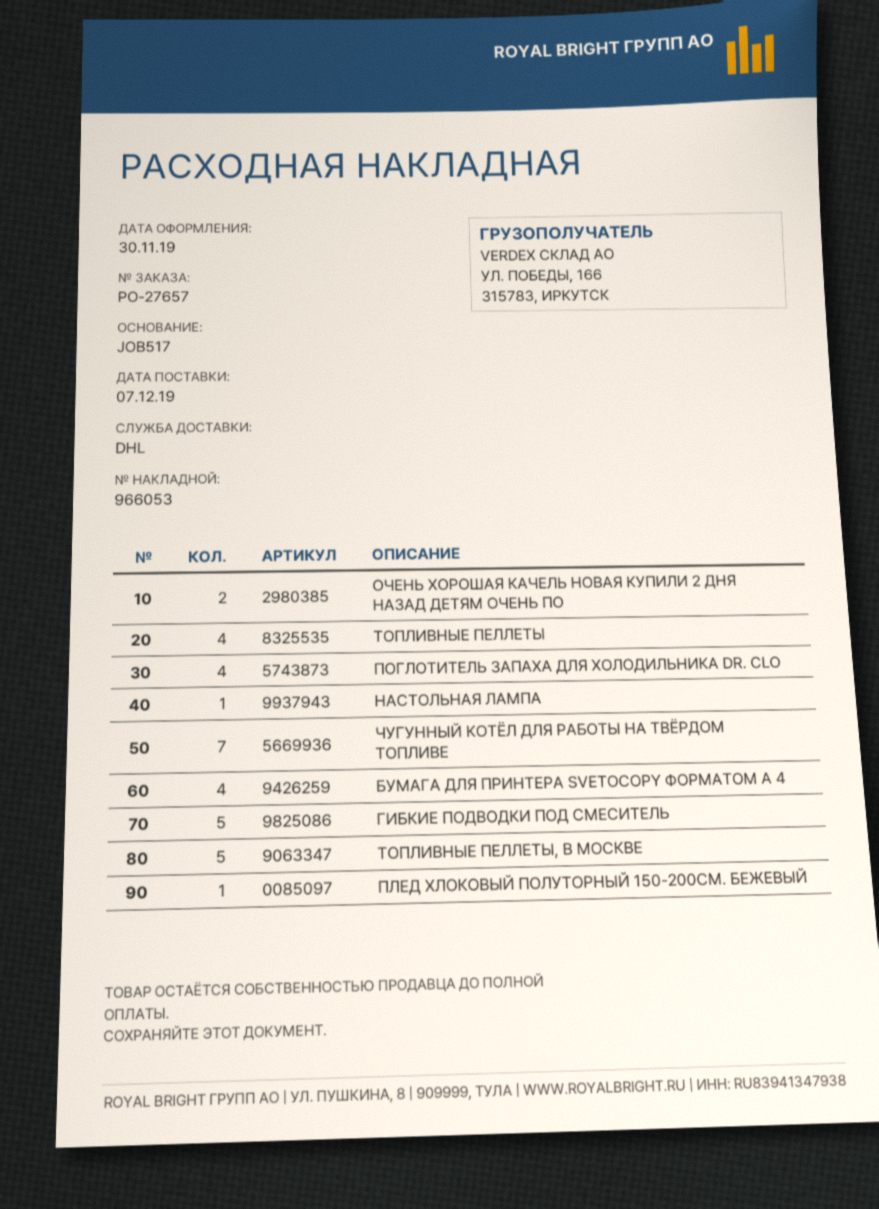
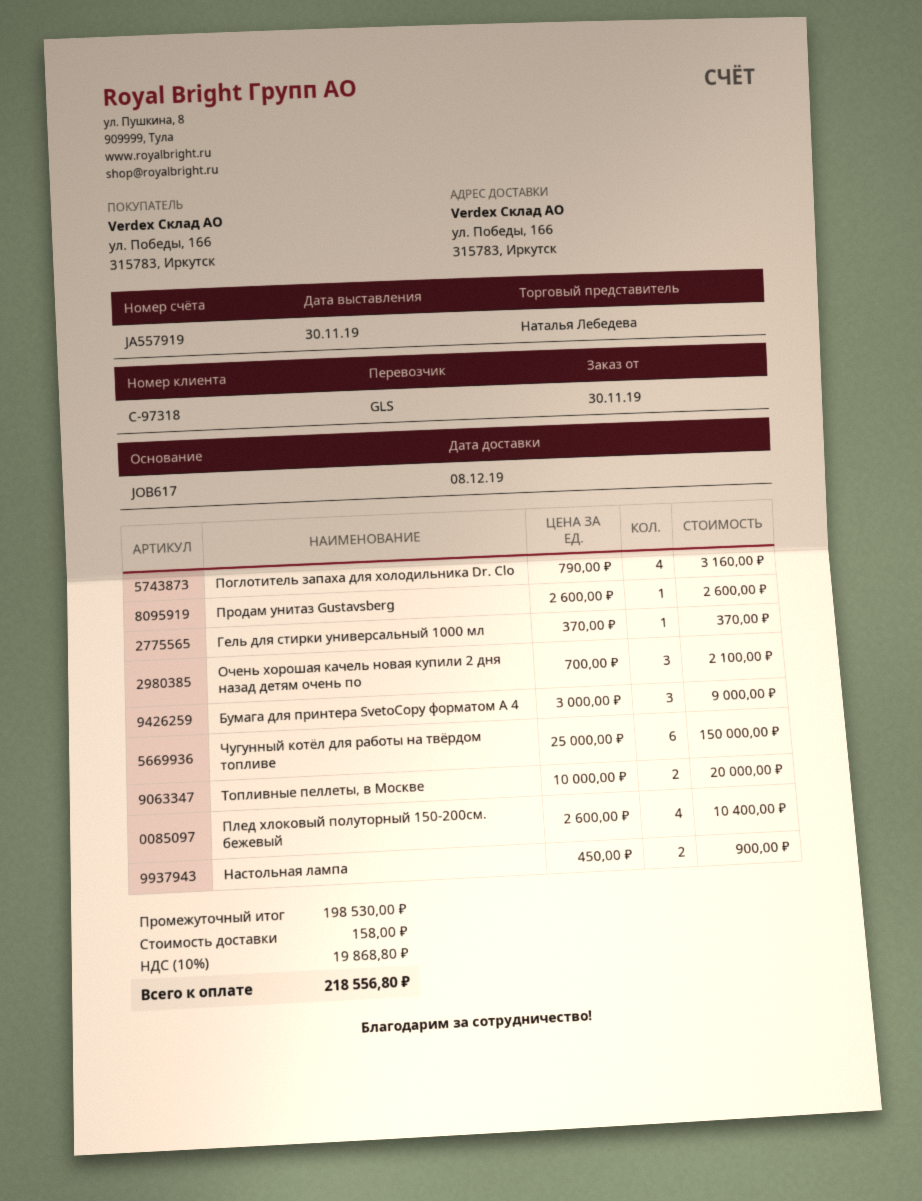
delivery date: 2019-12-07 -> 2019-12-08
reference: JOB517 -> JOB617
shipping method: DHL -> GLS
ОЧЕНЬ ХОРОШАЯ КАЧЕЛЬ НОВАЯ КУПИЛИ 2 ДНЯ НАЗАД ДЕТЯМ ОЧЕНЬ ПО: 2 -> 3
ТОПЛИВНЫЕ ПЕЛЛЕТЫ: 4 -> none
НАСТОЛЬНАЯ ЛАМПА: 1 -> 2
ЧУГУННЫЙ КОТЁЛ ДЛЯ РАБОТЫ НА ТВЁРДОМ ТОПЛИВЕ: 7 -> 6
БУМАГА ДЛЯ ПРИНТЕРА SVETOCOPY ФОРМАТОМ А 4: 4 -> 3
ГИБКИЕ ПОДВОДКИ ПОД СМЕСИТЕЛЬ: 5 -> none
ТОПЛИВНЫЕ ПЕЛЛЕТЫ, В МОСКВЕ: 5 -> 2
ПЛЕД ХЛОКОВЫЙ ПОЛУТОРНЫЙ 150-200СМ. БЕЖЕВЫЙ: 1 -> 4
Продам унитаз Gustavsberg: none -> 1
Гель для стирки универсальный 1000 мл: none -> 1

